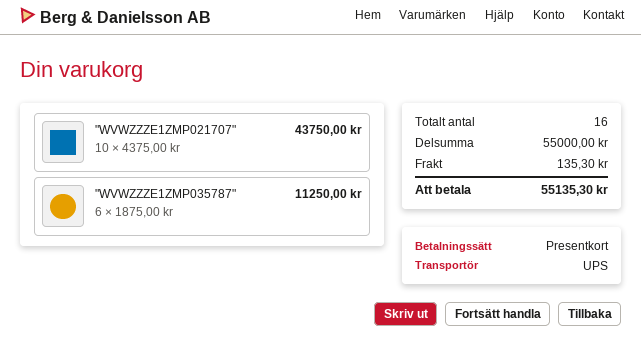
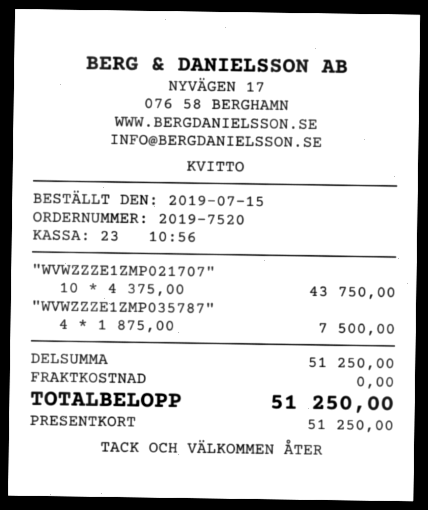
"WVWZZZE1ZMP035787": 6 x 1875.00 = 11250.00 -> 4 x 1875.00 = 7500.00
subtotal: 55000.00 -> 51250.00
shipping: 135.30 -> 0.00
total: 55135.30 -> 51250.00

